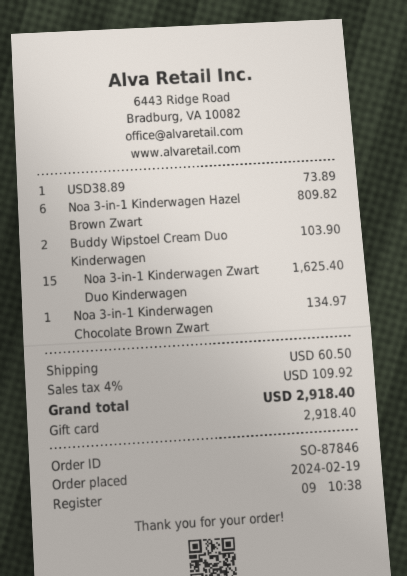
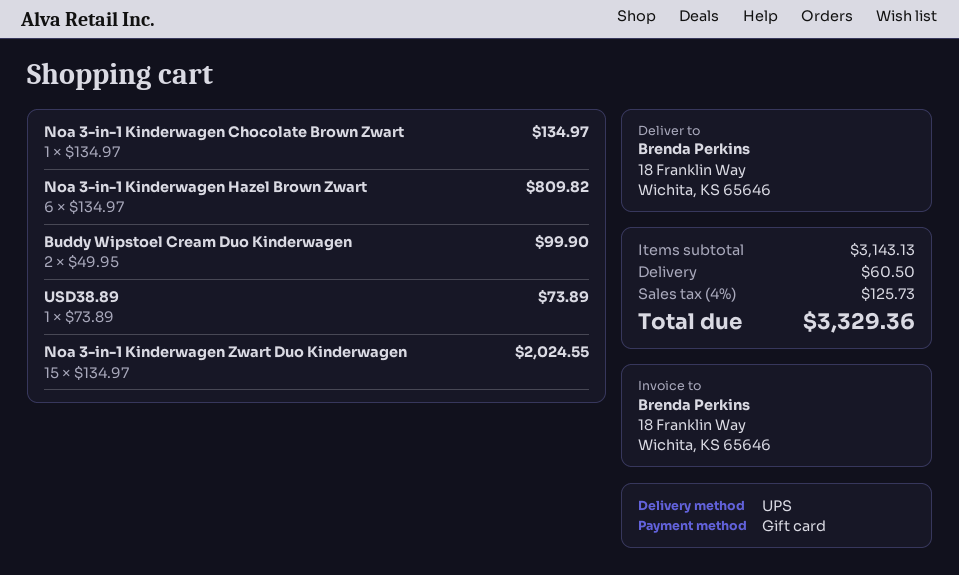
Buddy Wipstoel Cream Duo Kinderwagen: 2 for 103.90 -> 2 for 99.90
Noa 3-in-1 Kinderwagen Zwart Duo Kinderwagen: 15 for 1625.40 -> 15 for 2024.55
tax: 4% = 109.92 -> 4% = 125.73
total: 2918.40 -> 3329.36

